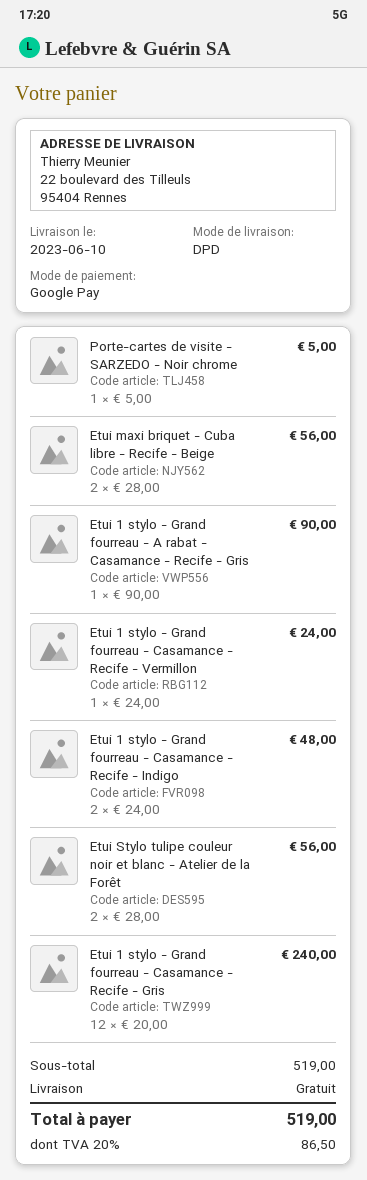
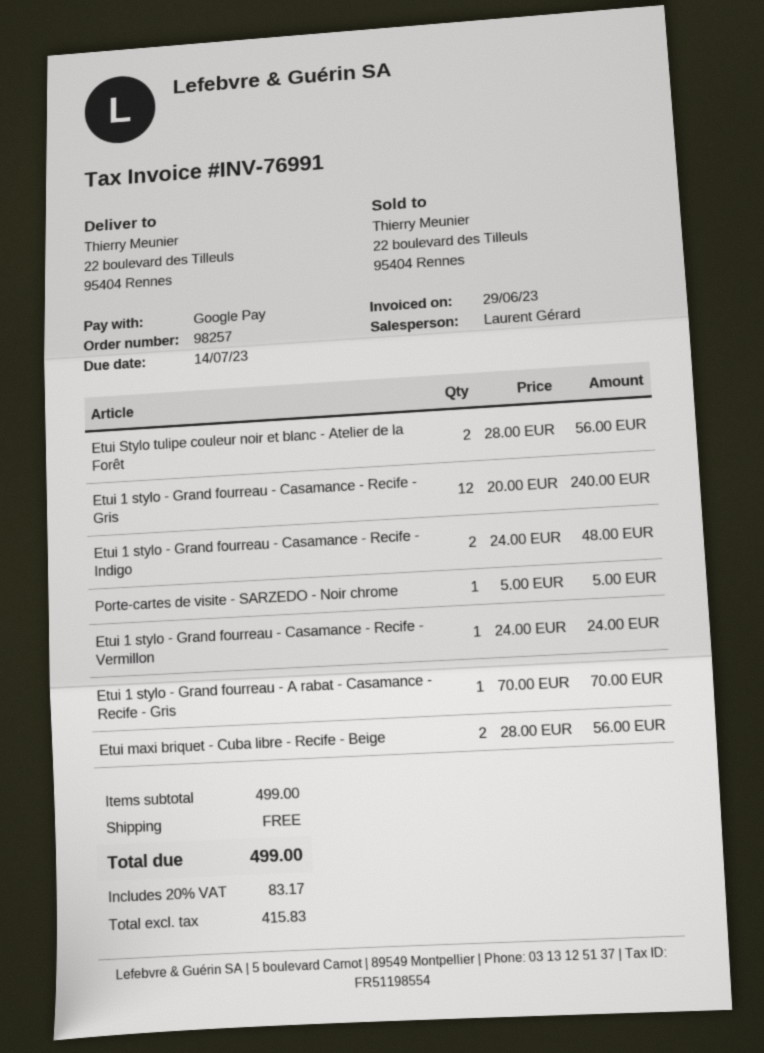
Etui 1 stylo - Grand fourreau - A rabat - Casamance - Recife - Gris: 1 x 90.00 = 90.00 -> 1 x 70.00 = 70.00
subtotal: 519.00 -> 499.00
tax: 20% = 86.50 -> 20% = 83.17
total: 519.00 -> 499.00

